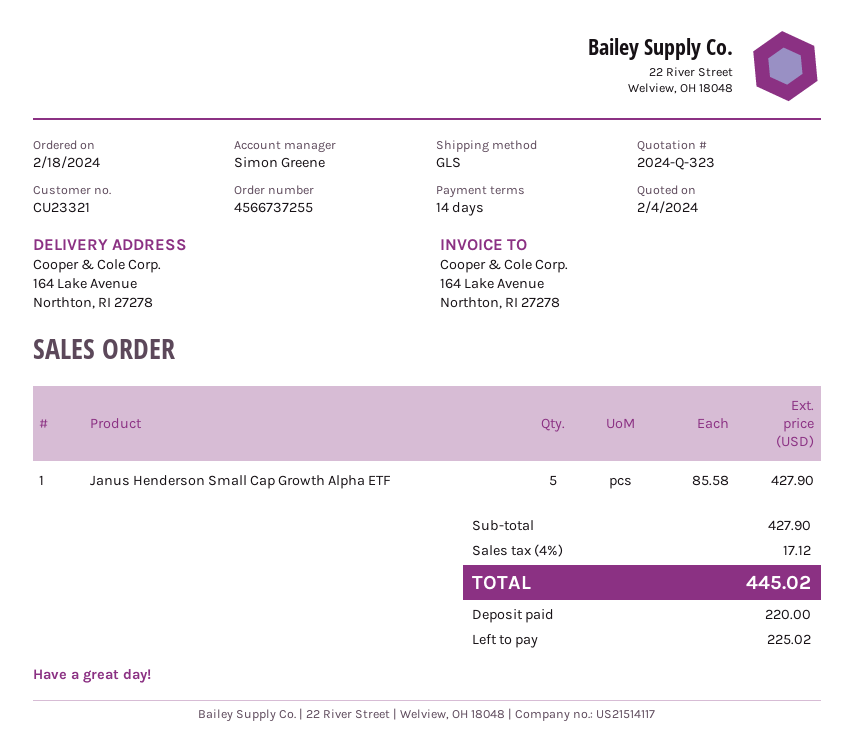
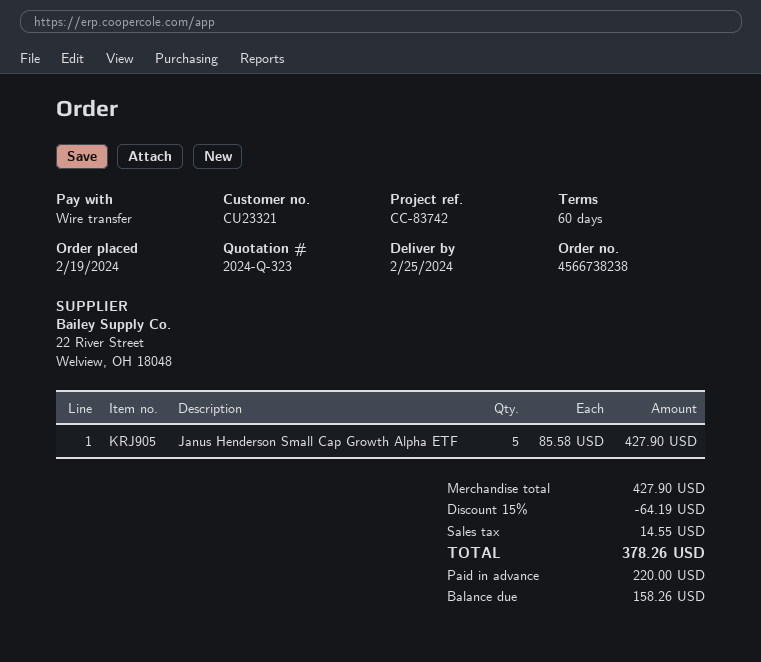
order number: 4566737255 -> 4566738238
order date: 2024-02-18 -> 2024-02-19
payment terms: 14 days -> 60 days
discount: none -> 15% = 64.19
tax: 17.12 -> 14.55
total: 445.02 -> 378.26
balance: 225.02 -> 158.26

